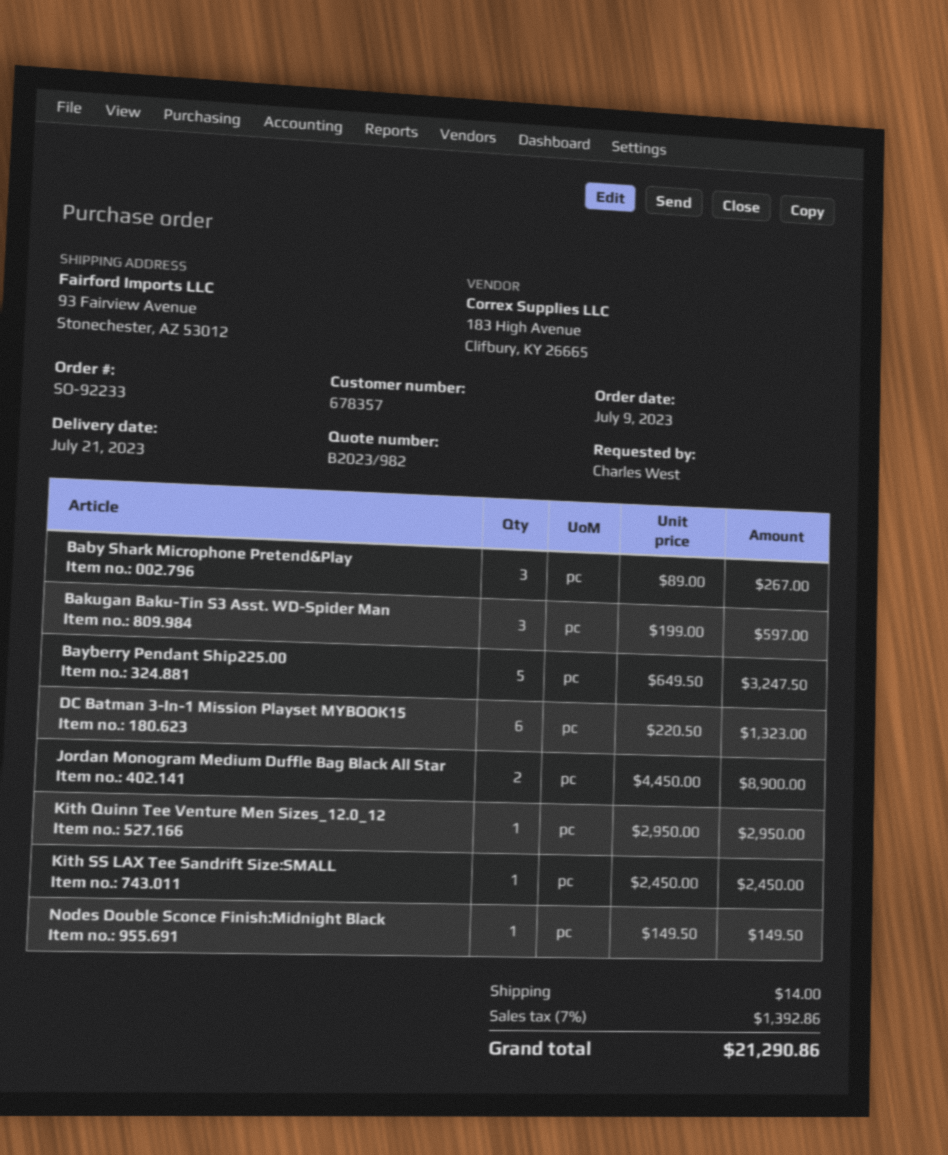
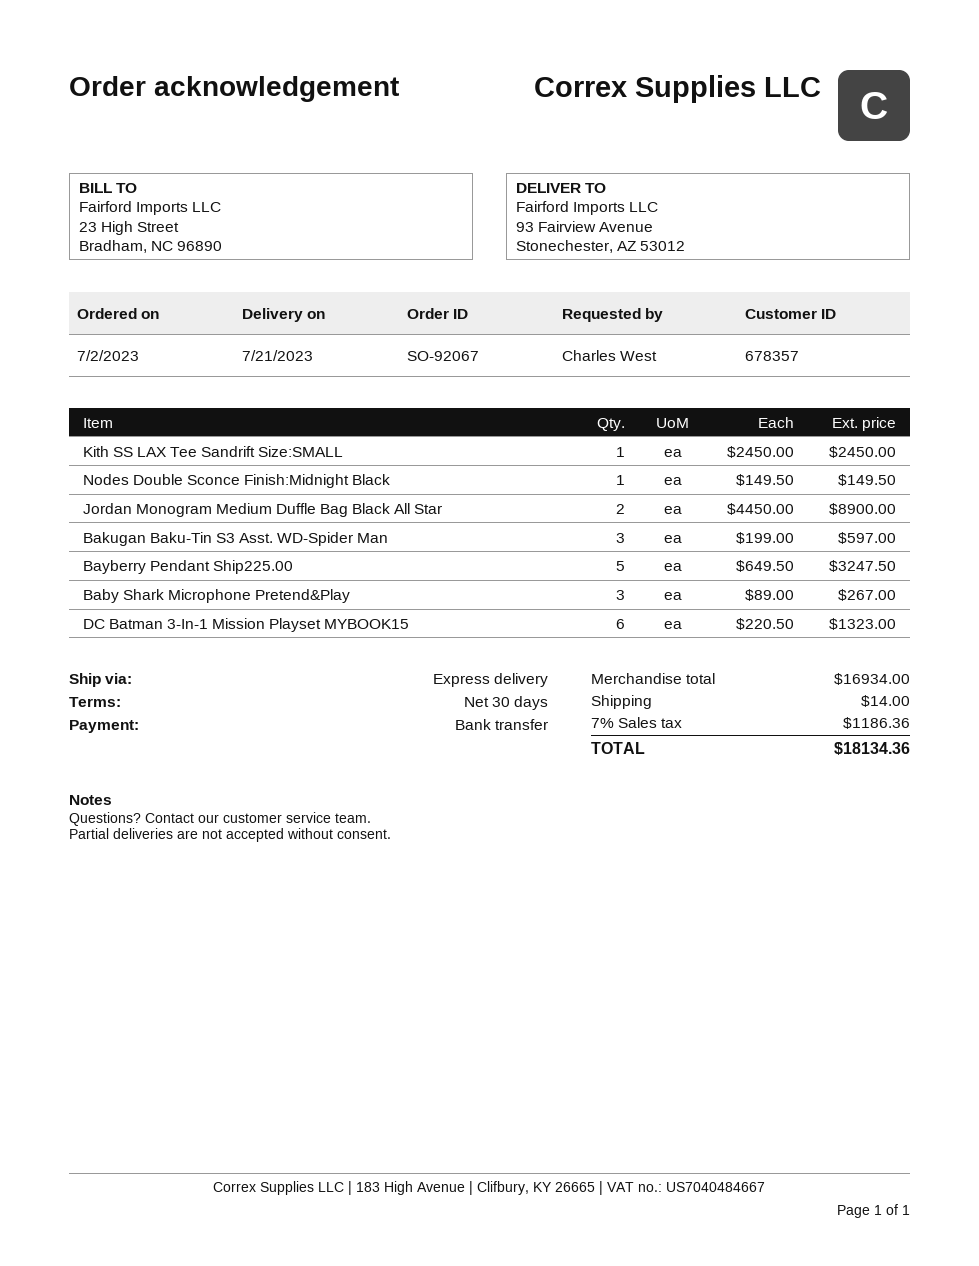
order number: SO-92233 -> SO-92067
order date: 2023-07-09 -> 2023-07-02
Kith Quinn Tee Venture Men Sizes_12.0_12: 1 x 2950.00 = 2950.00 -> none
tax: 7% = 1392.86 -> 7% = 1186.36
total: 21290.86 -> 18134.36

